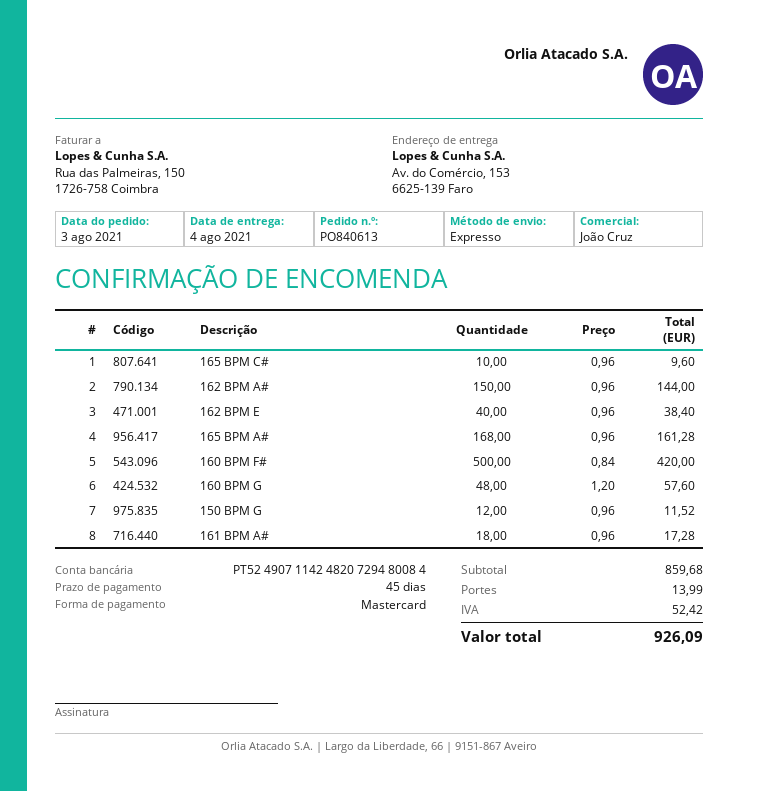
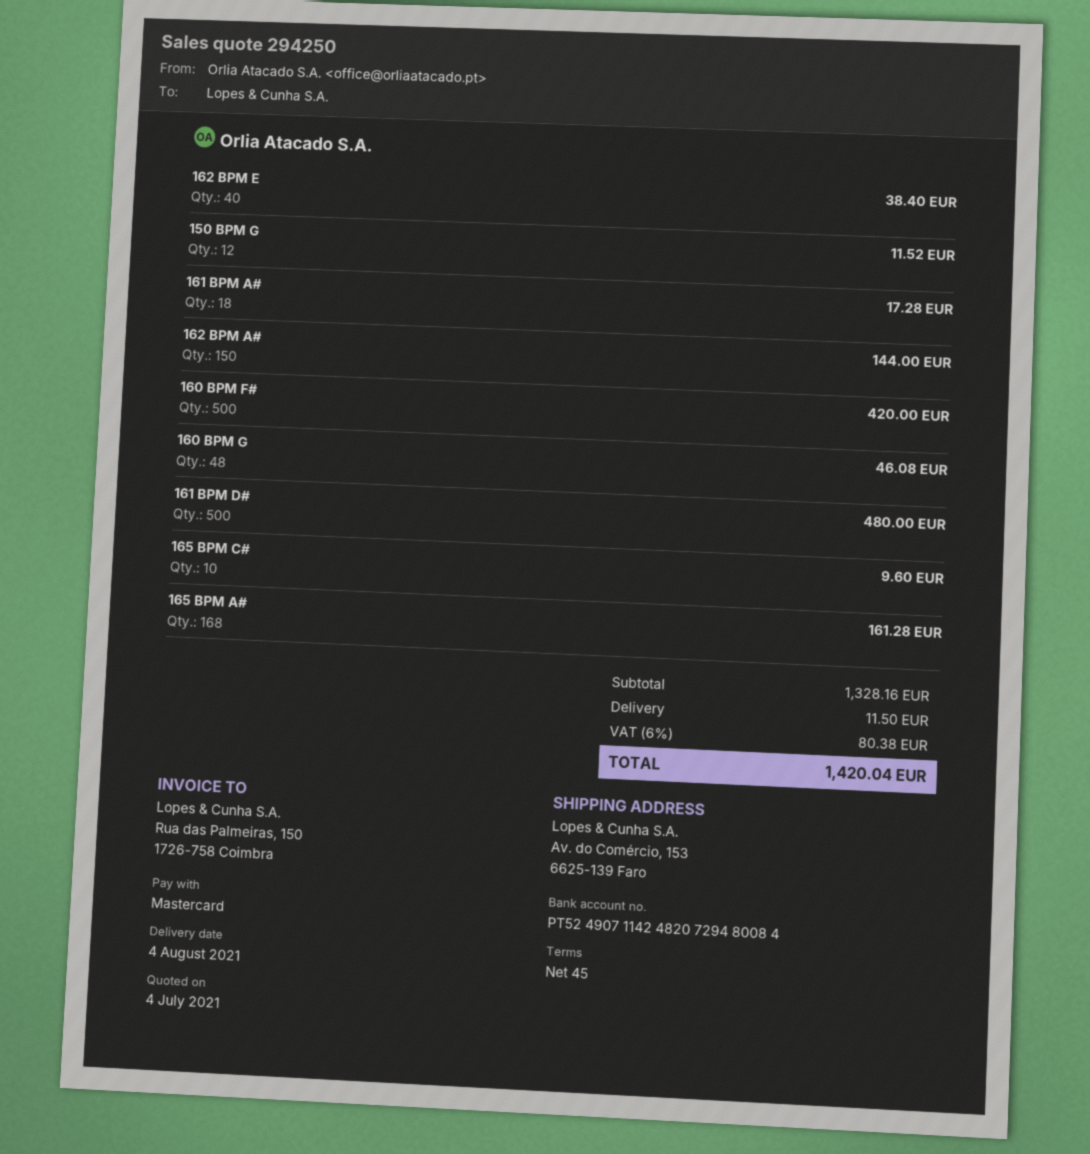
160 BPM G: 48 for 57.60 -> 48 for 46.08
161 BPM D#: none -> 500 for 480.00
subtotal: 859.68 -> 1328.16
shipping: 13.99 -> 11.50
tax: 52.42 -> 80.38
total: 926.09 -> 1420.04

